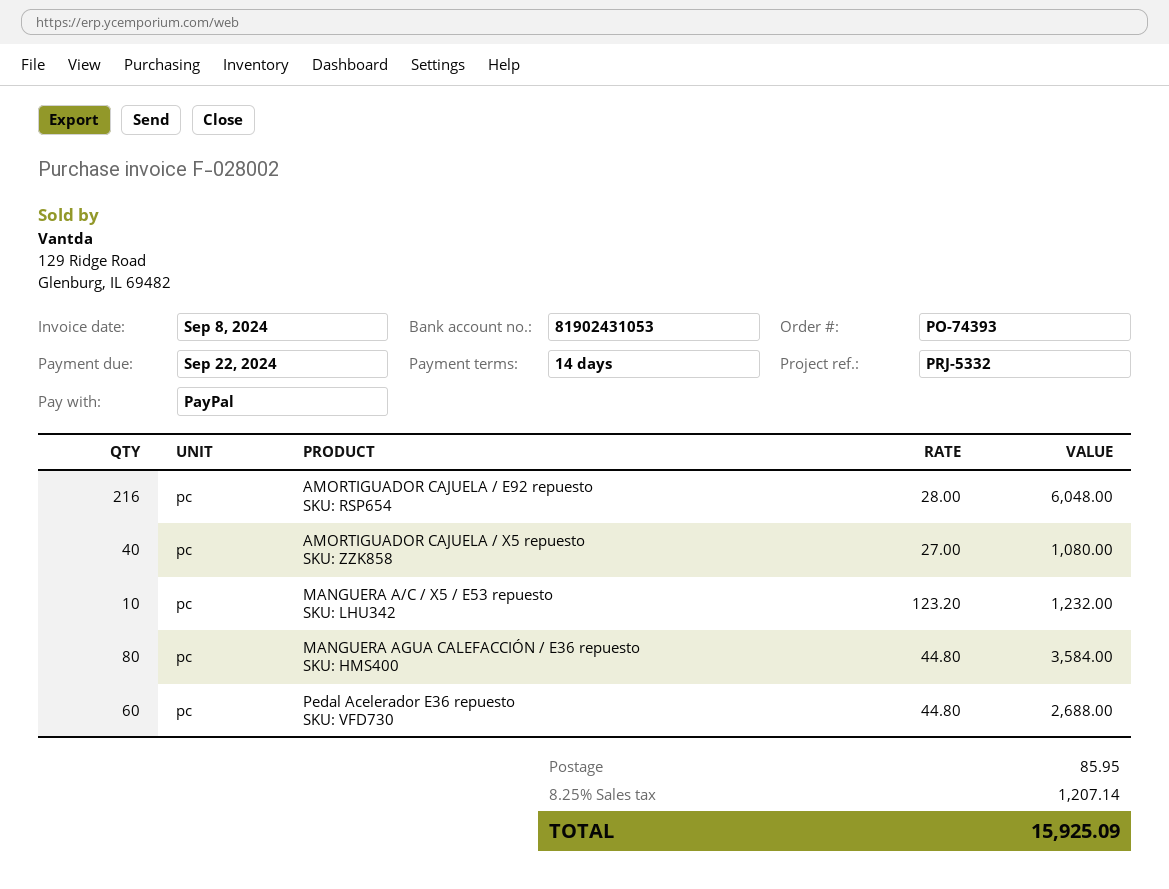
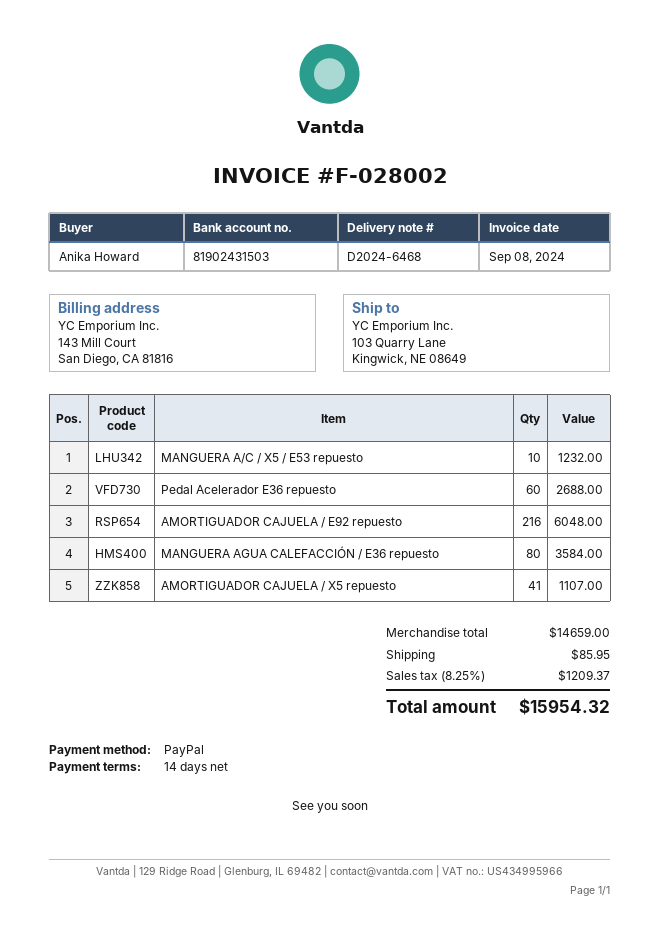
bank account: 81902431053 -> 81902431503
AMORTIGUADOR CAJUELA / X5 repuesto: 40 for 1080.00 -> 41 for 1107.00
tax: 8.25% = 1207.14 -> 8.25% = 1209.37
total: 15925.09 -> 15954.32

